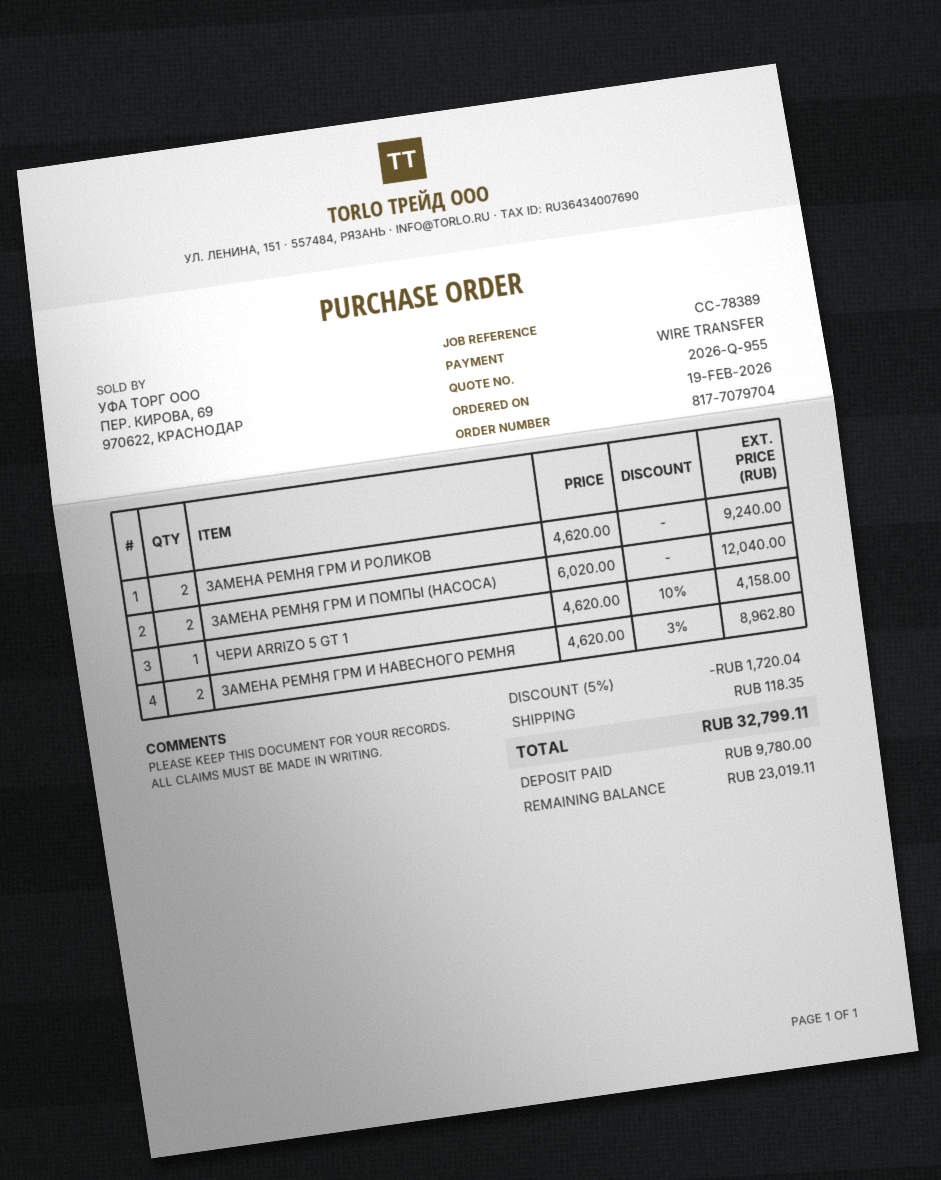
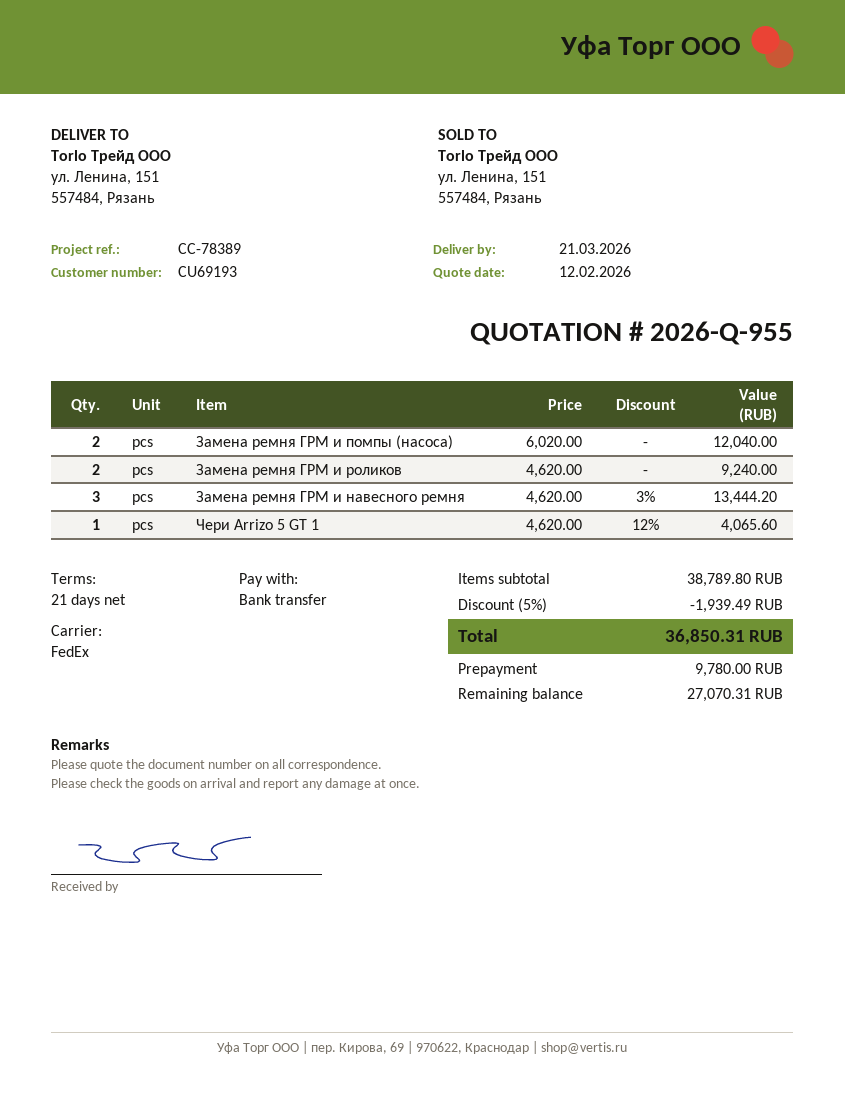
ЧЕРИ ARRIZO 5 GT 1: 1 x 4620.00 - 10% = 4158.00 -> 1 x 4620.00 - 12% = 4065.60
ЗАМЕНА РЕМНЯ ГРМ И НАВЕСНОГО РЕМНЯ: 2 x 4620.00 - 3% = 8962.80 -> 3 x 4620.00 - 3% = 13444.20
discount: 5% = 1720.04 -> 5% = 1939.49
shipping: 118.35 -> none
total: 32799.11 -> 36850.31
balance: 23019.11 -> 27070.31

